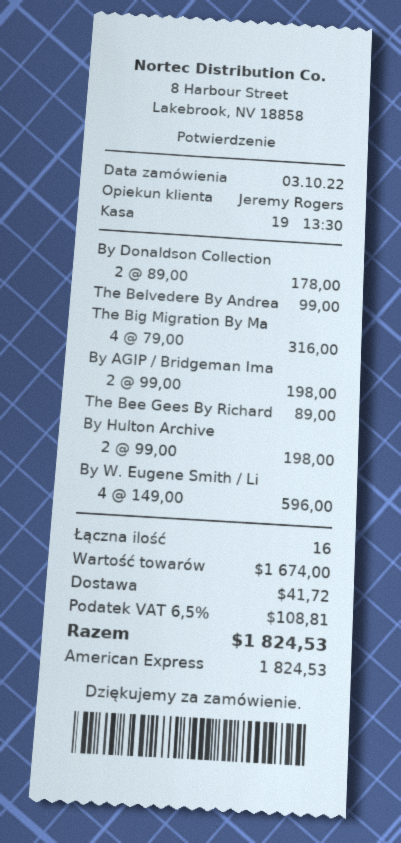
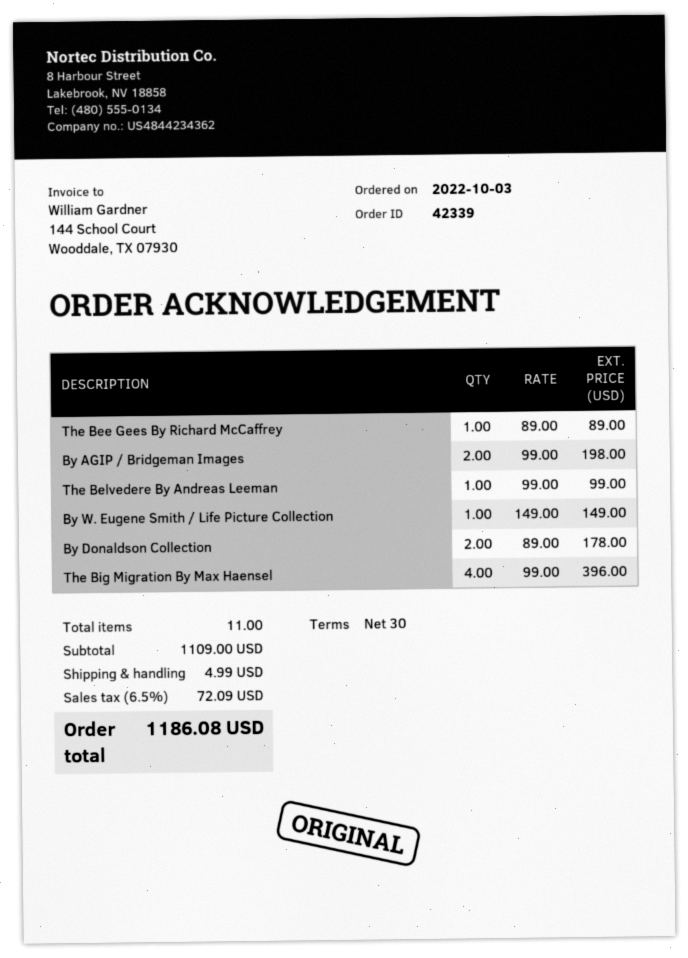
The Big Migration By Ma: 4 x 79.00 = 316.00 -> 4 x 99.00 = 396.00
By Hulton Archive: 2 x 99.00 = 198.00 -> none
By W. Eugene Smith / Li: 4 x 149.00 = 596.00 -> 1 x 149.00 = 149.00
total quantity: 16 -> 11
subtotal: 1674.00 -> 1109.00
shipping: 41.72 -> 4.99
tax: 6.5% = 108.81 -> 6.5% = 72.09
total: 1824.53 -> 1186.08

